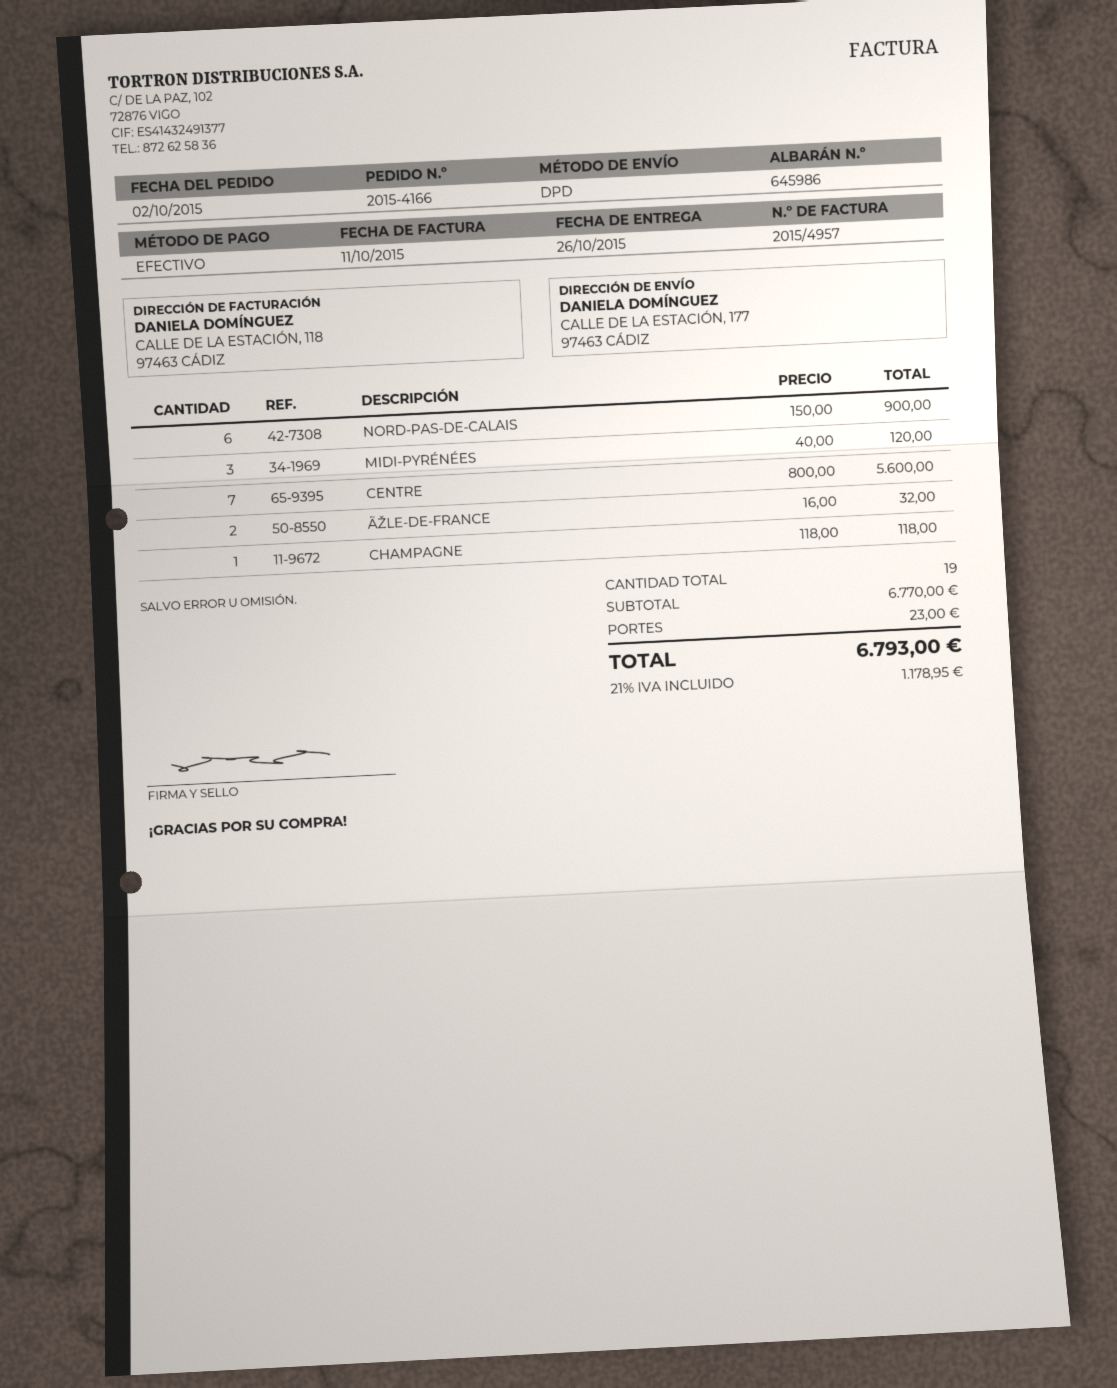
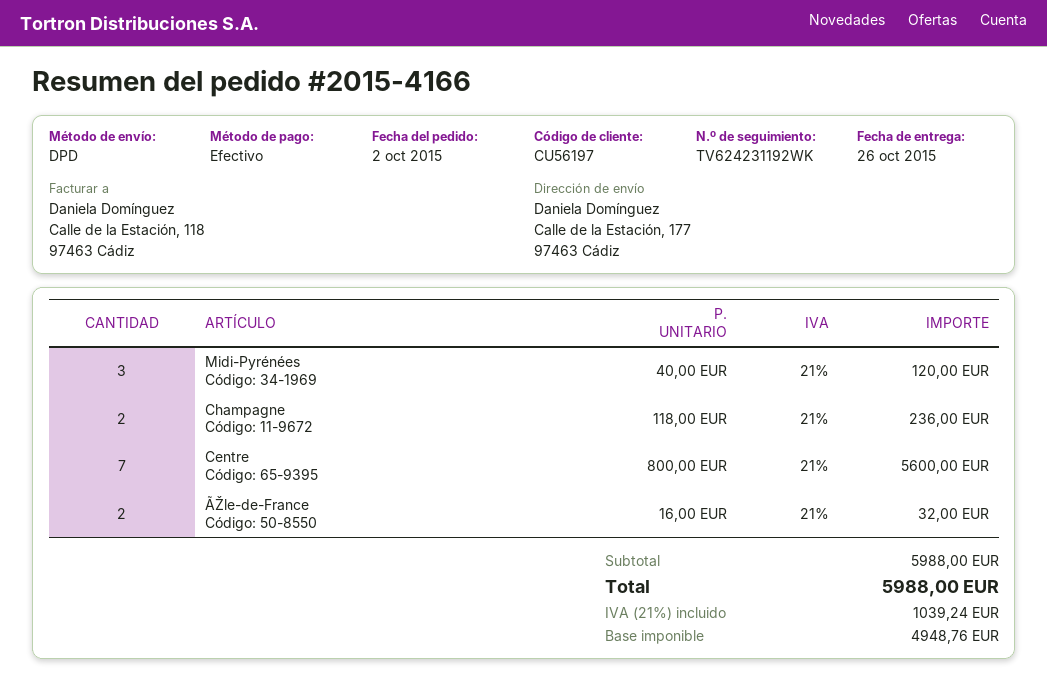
NORD-PAS-DE-CALAIS: 6 x 150.00 = 900.00 -> none
CHAMPAGNE: 1 x 118.00 = 118.00 -> 2 x 118.00 = 236.00
subtotal: 6770.00 -> 5988.00
shipping: 23.00 -> none
tax: 21% = 1178.95 -> 21% = 1039.24
total: 6793.00 -> 5988.00

